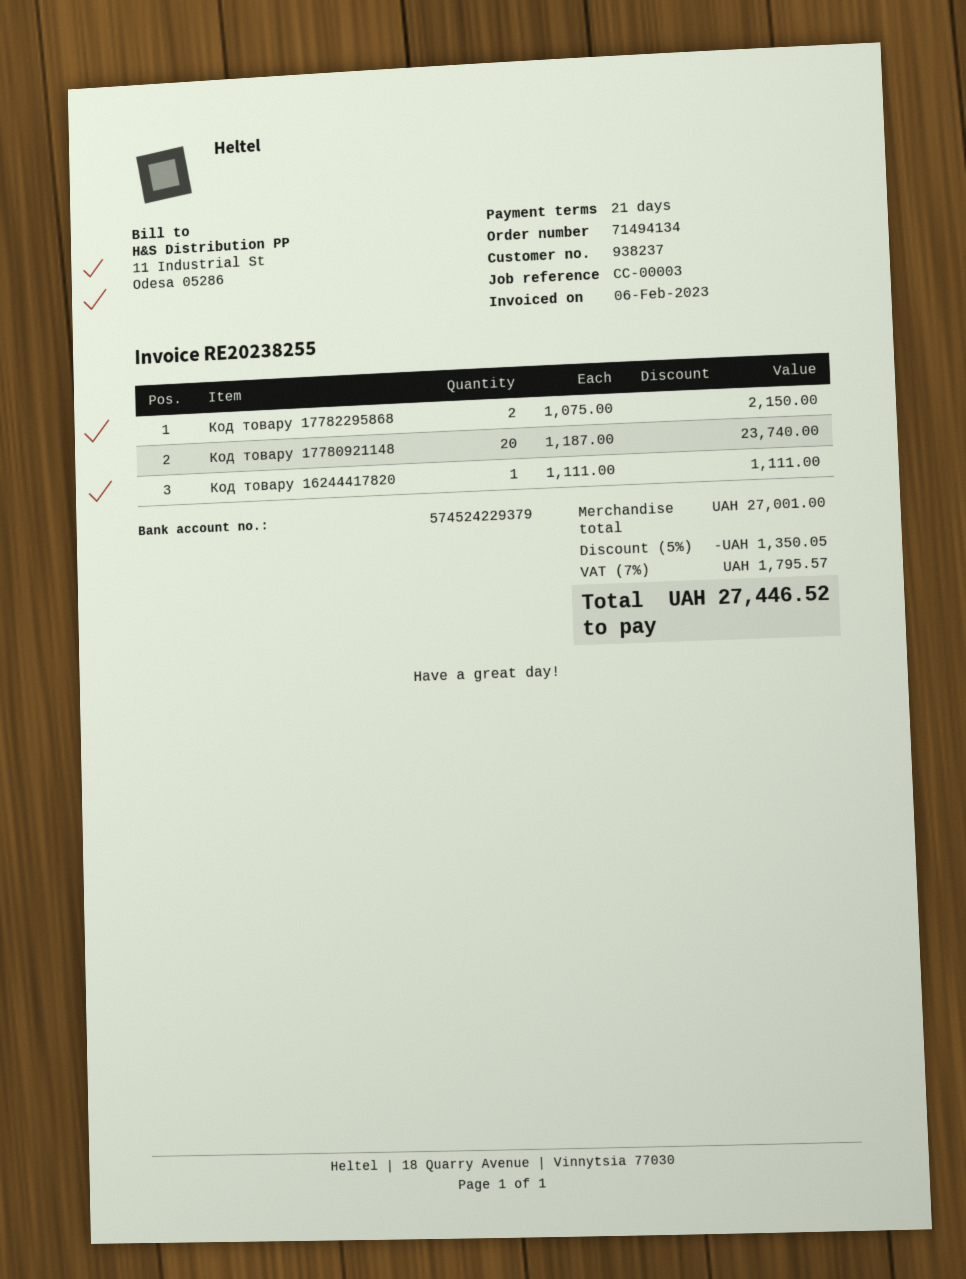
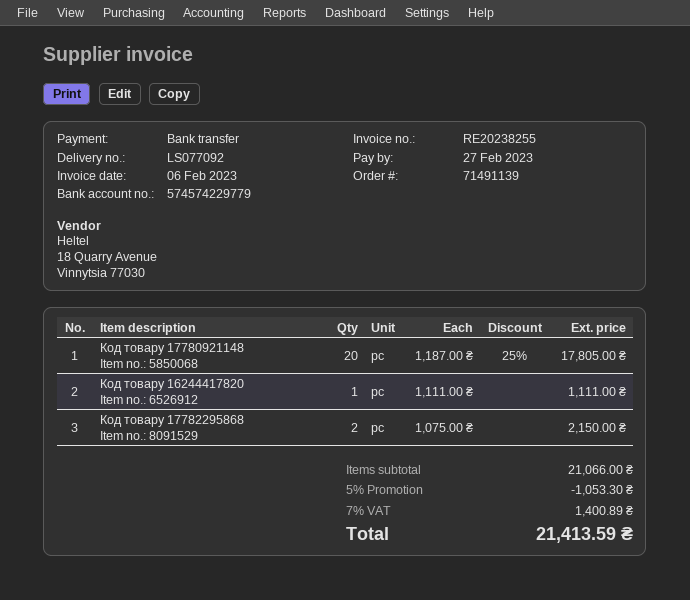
order number: 71494134 -> 71491139
bank account: 574524229379 -> 574574229779
Код товару 17780921148: 20 x 1187.00 = 23740.00 -> 20 x 1187.00 - 25% = 17805.00
subtotal: 27001.00 -> 21066.00
discount: 5% = 1350.05 -> 5% = 1053.30
tax: 7% = 1795.57 -> 7% = 1400.89
total: 27446.52 -> 21413.59

